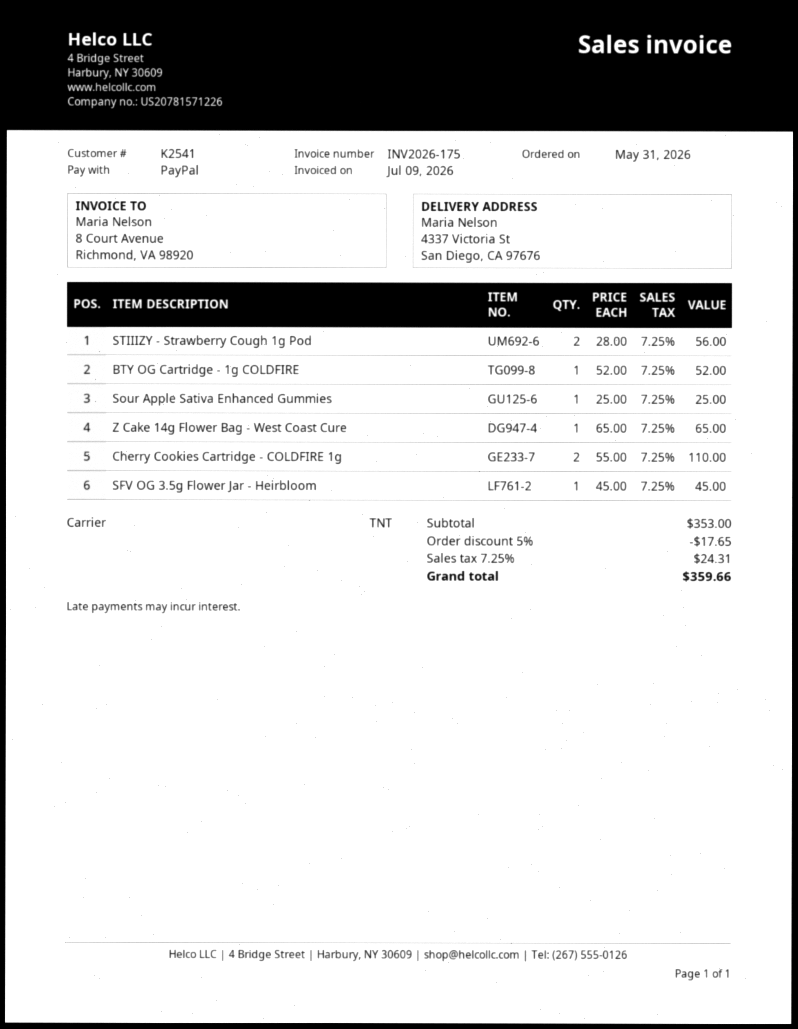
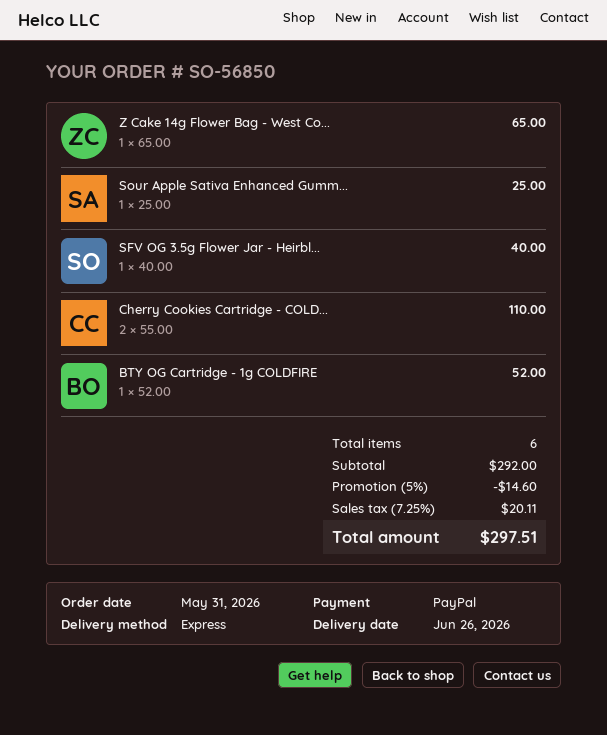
shipping method: TNT -> express
STIIIZY - Strawberry Cough 1g Pod: 2 x 28.00 = 56.00 -> none
SFV OG 3.5g Flower Jar - Heirbloom: 1 x 45.00 = 45.00 -> 1 x 40.00 = 40.00
subtotal: 353.00 -> 292.00
discount: 5% = 17.65 -> 5% = 14.60
tax: 7.25% = 24.31 -> 7.25% = 20.11
total: 359.66 -> 297.51

